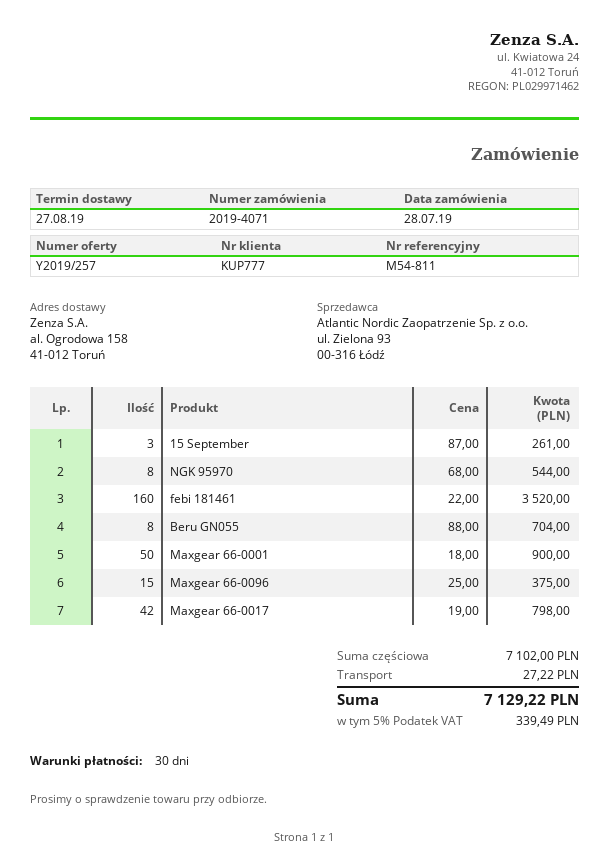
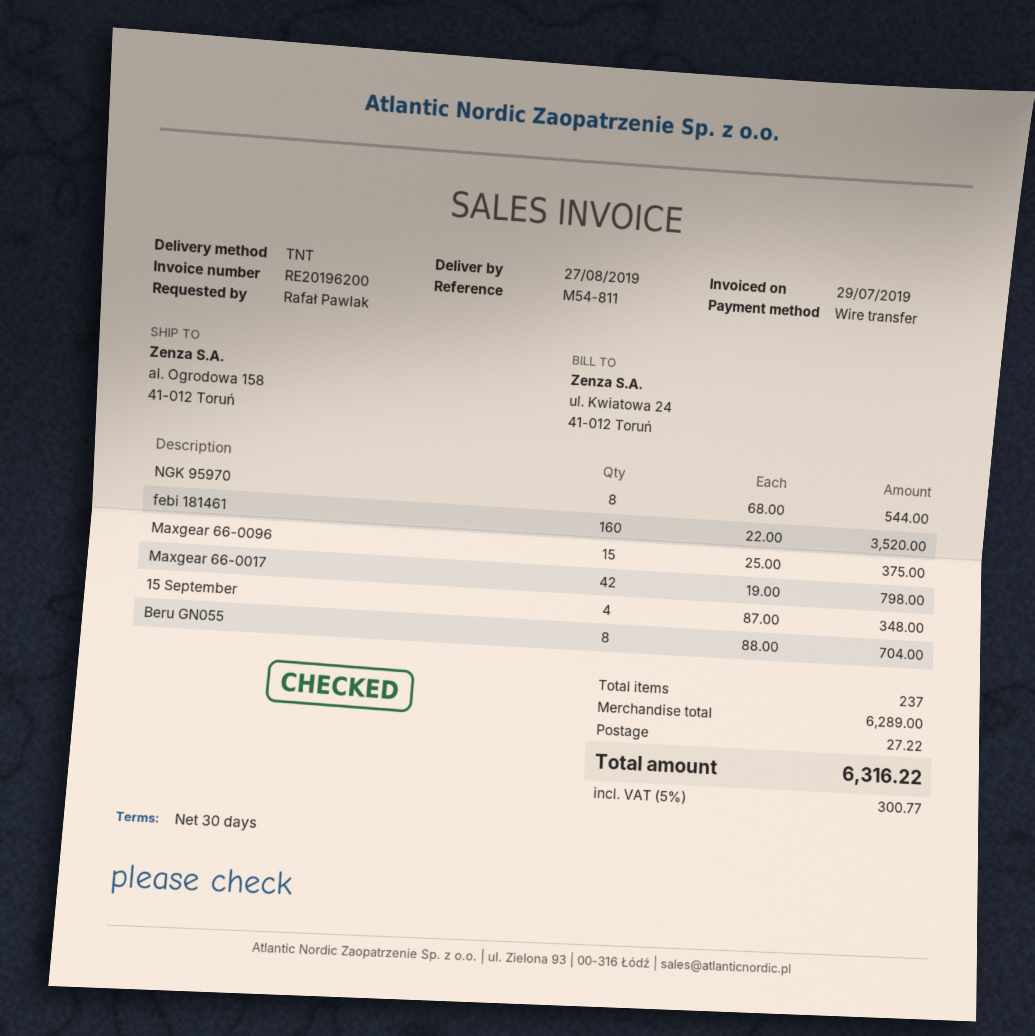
15 September: 3 x 87.00 = 261.00 -> 4 x 87.00 = 348.00
Maxgear 66-0001: 50 x 18.00 = 900.00 -> none
subtotal: 7102.00 -> 6289.00
tax: 5% = 339.49 -> 5% = 300.77
total: 7129.22 -> 6316.22

